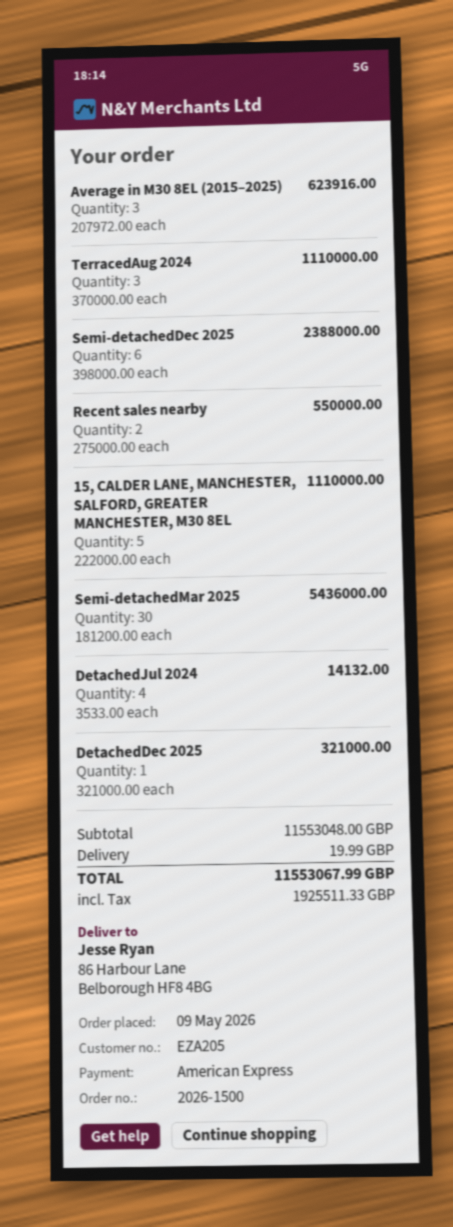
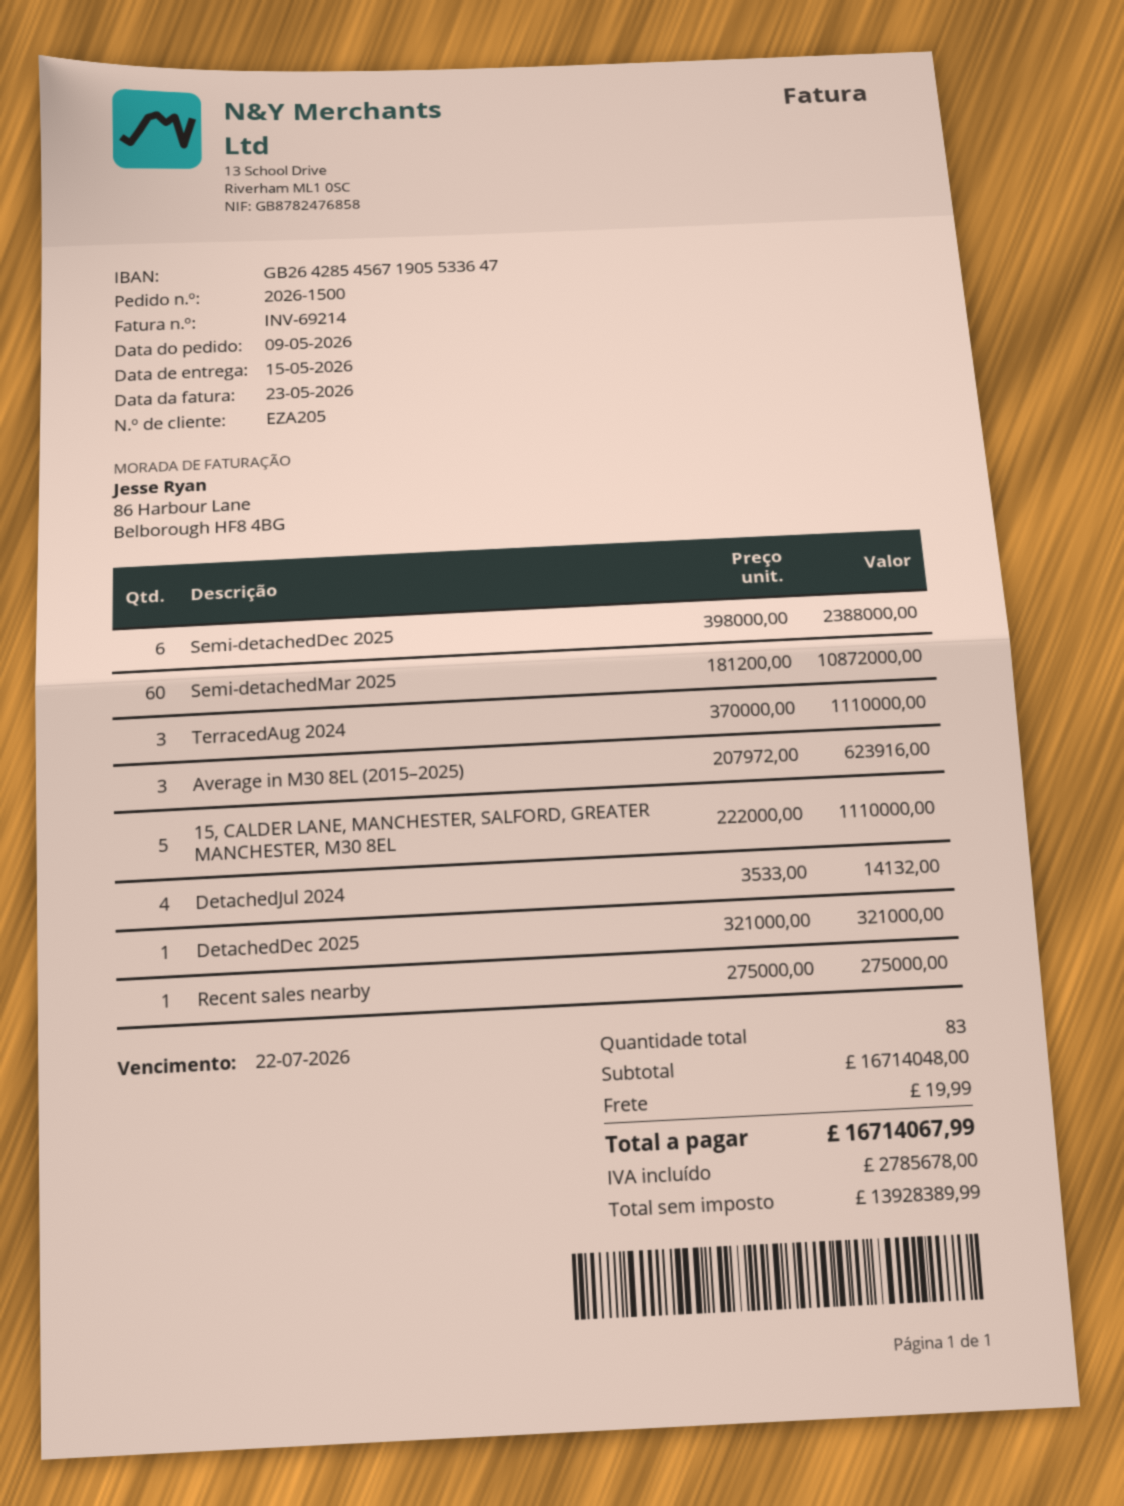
Recent sales nearby: 2 x 275000.00 = 550000.00 -> 1 x 275000.00 = 275000.00
Semi-detachedMar 2025: 30 x 181200.00 = 5436000.00 -> 60 x 181200.00 = 10872000.00
subtotal: 11553048.00 -> 16714048.00
tax: 1925511.33 -> 2785678.00
total: 11553067.99 -> 16714067.99

